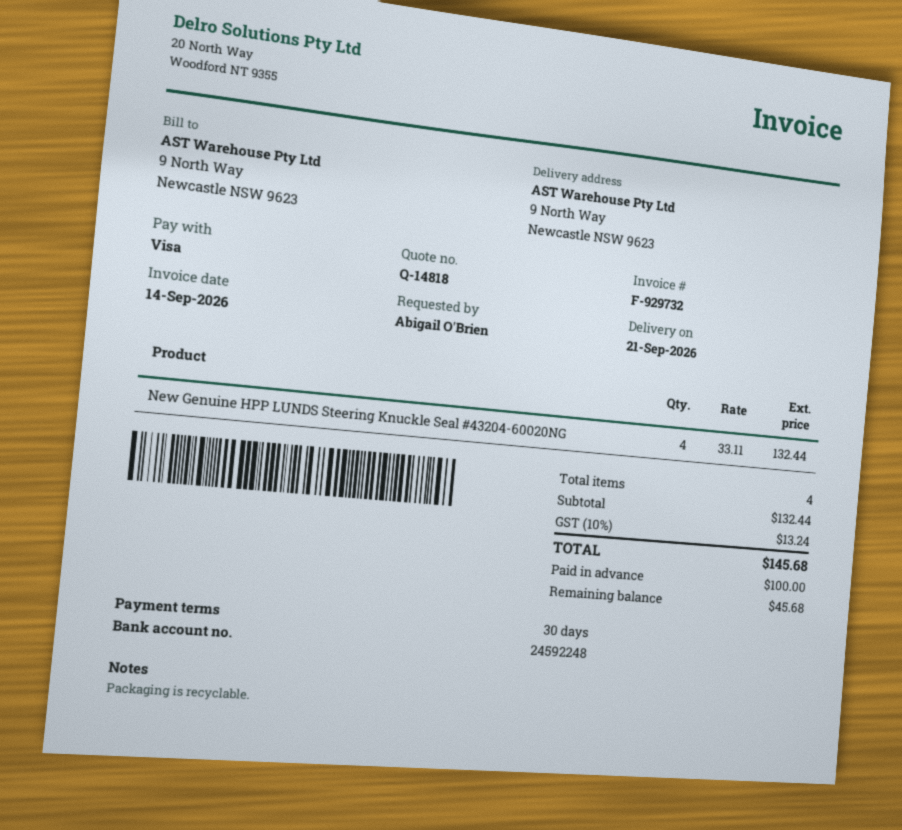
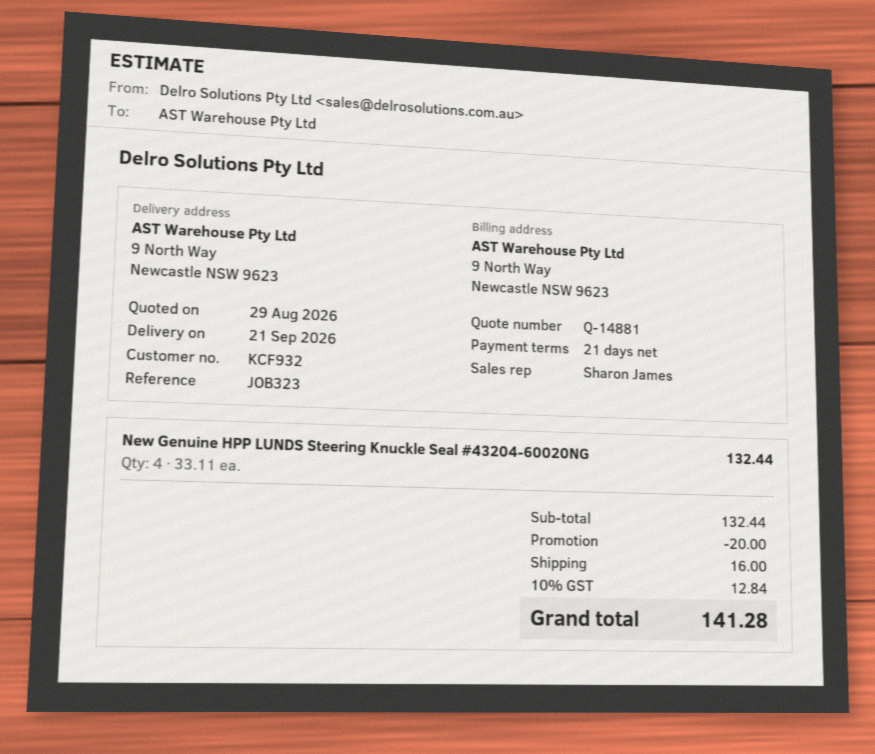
quote number: Q-14818 -> Q-14881
payment terms: 30 days -> 21 days
discount: none -> 20.00
shipping: none -> 16.00
tax: 10% = 13.24 -> 10% = 12.84
total: 145.68 -> 141.28

